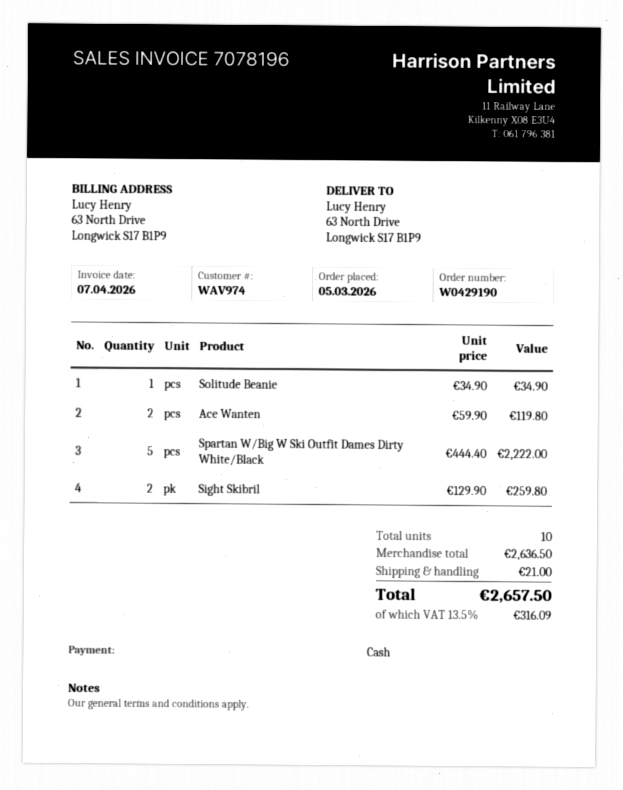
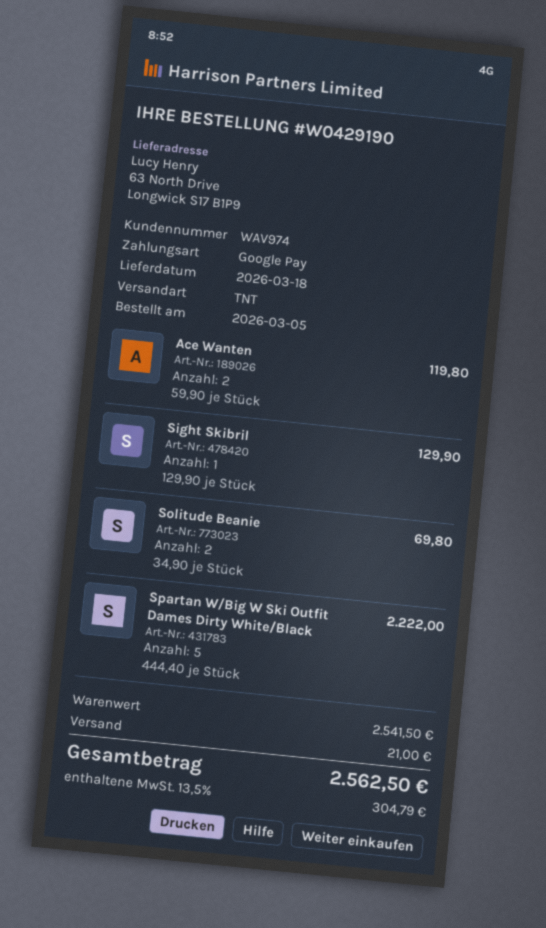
payment method: cash -> Google Pay
Solitude Beanie: 1 x 34.90 = 34.90 -> 2 x 34.90 = 69.80
Sight Skibril: 2 x 129.90 = 259.80 -> 1 x 129.90 = 129.90
subtotal: 2636.50 -> 2541.50
tax: 13.5% = 316.09 -> 13.5% = 304.79
total: 2657.50 -> 2562.50

